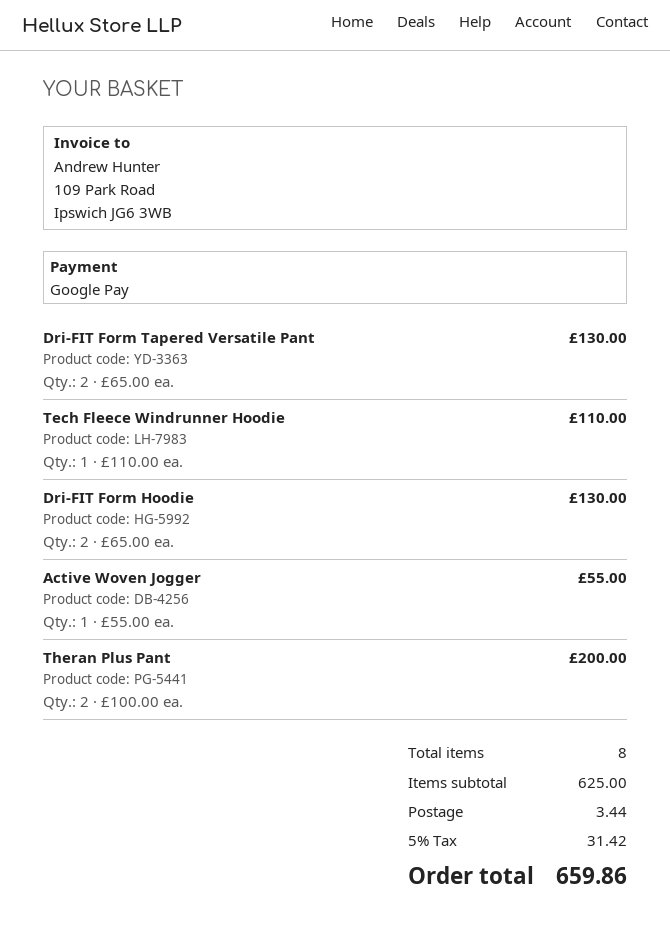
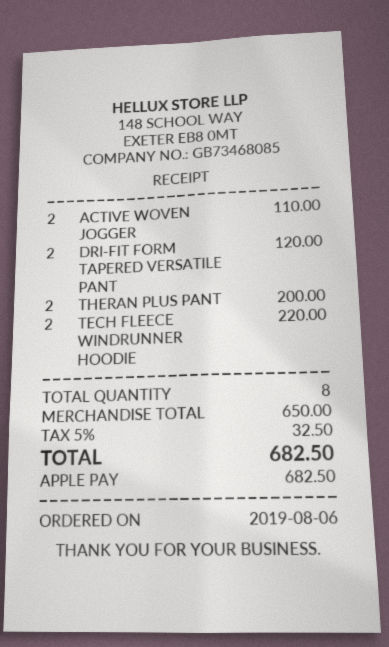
payment method: Google Pay -> Apple Pay
Dri-FIT Form Tapered Versatile Pant: 2 for 130.00 -> 2 for 120.00
Tech Fleece Windrunner Hoodie: 1 for 110.00 -> 2 for 220.00
Dri-FIT Form Hoodie: 2 for 130.00 -> none
Active Woven Jogger: 1 for 55.00 -> 2 for 110.00
subtotal: 625.00 -> 650.00
shipping: 3.44 -> none
tax: 5% = 31.42 -> 5% = 32.50
total: 659.86 -> 682.50

